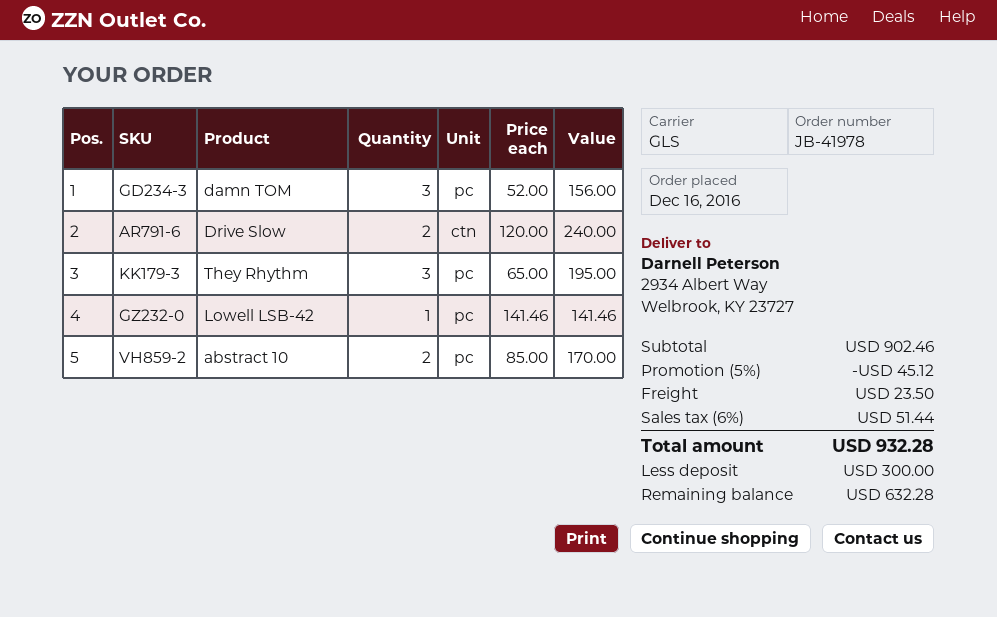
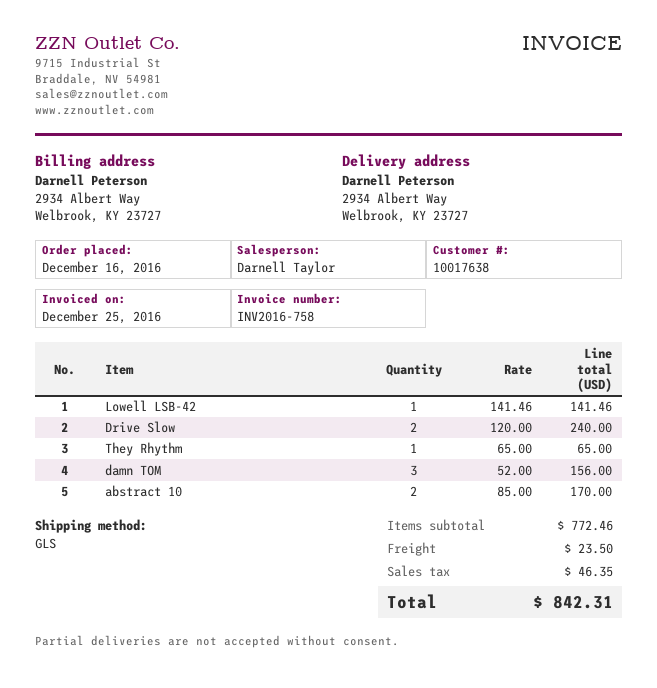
They Rhythm: 3 x 65.00 = 195.00 -> 1 x 65.00 = 65.00
subtotal: 902.46 -> 772.46
discount: 5% = 45.12 -> none
tax: 51.44 -> 46.35
total: 932.28 -> 842.31

